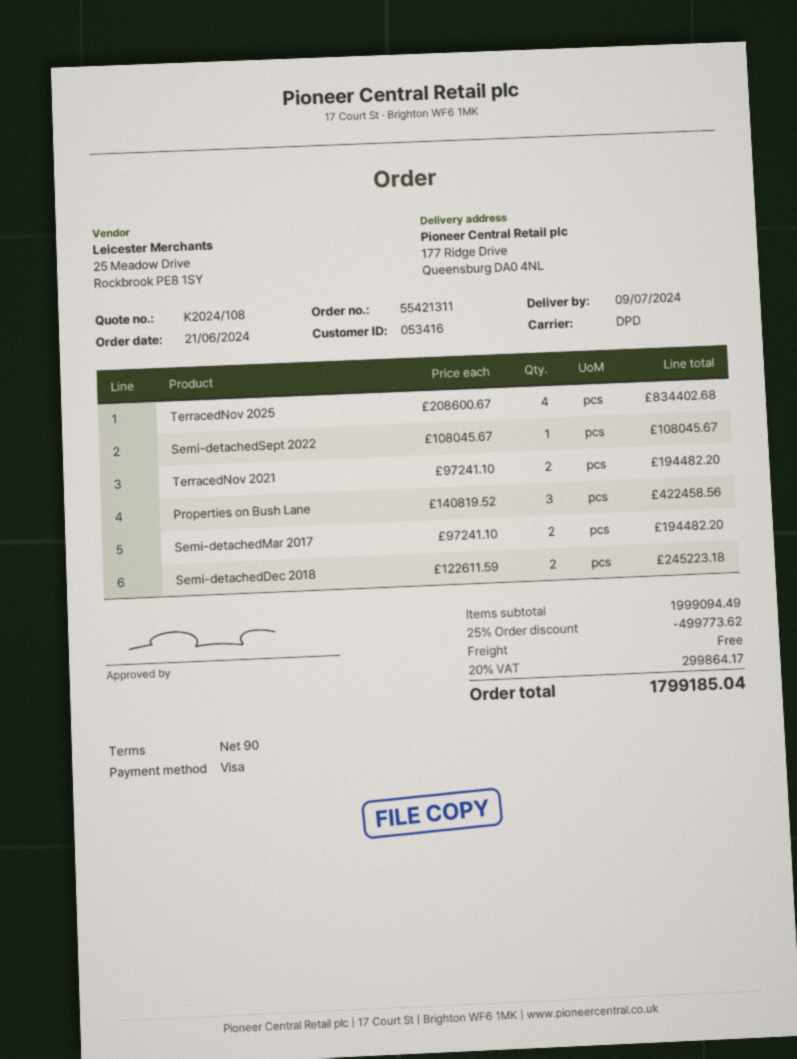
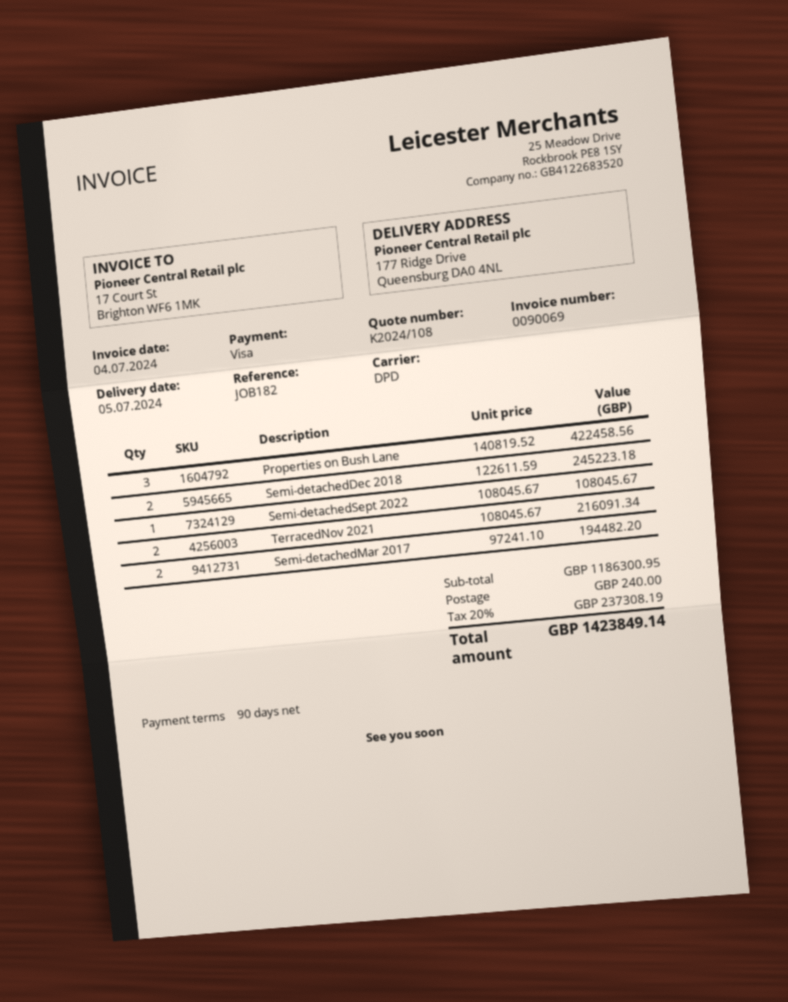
delivery date: 2024-07-09 -> 2024-07-05
TerracedNov 2025: 4 x 208600.67 = 834402.68 -> none
TerracedNov 2021: 2 x 97241.10 = 194482.20 -> 2 x 108045.67 = 216091.34
subtotal: 1999094.49 -> 1186300.95
discount: 25% = 499773.62 -> none
shipping: 0.00 -> 240.00
tax: 20% = 299864.17 -> 20% = 237308.19
total: 1799185.04 -> 1423849.14

